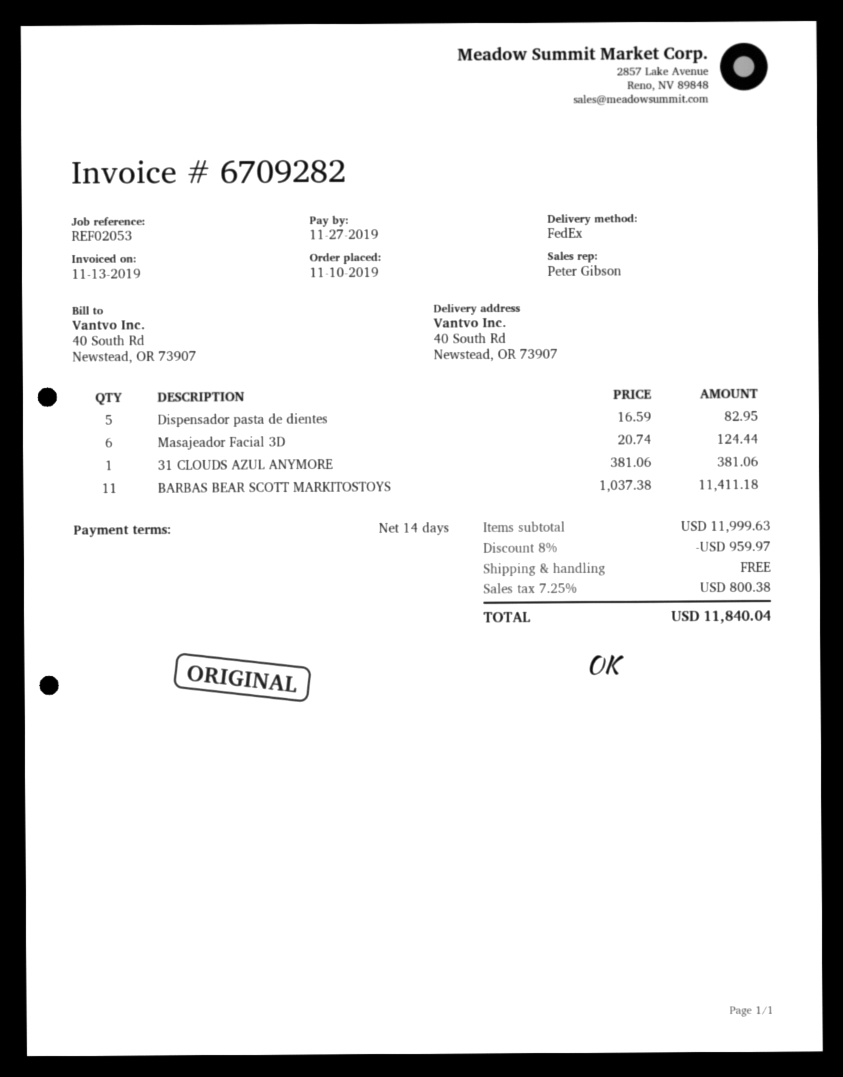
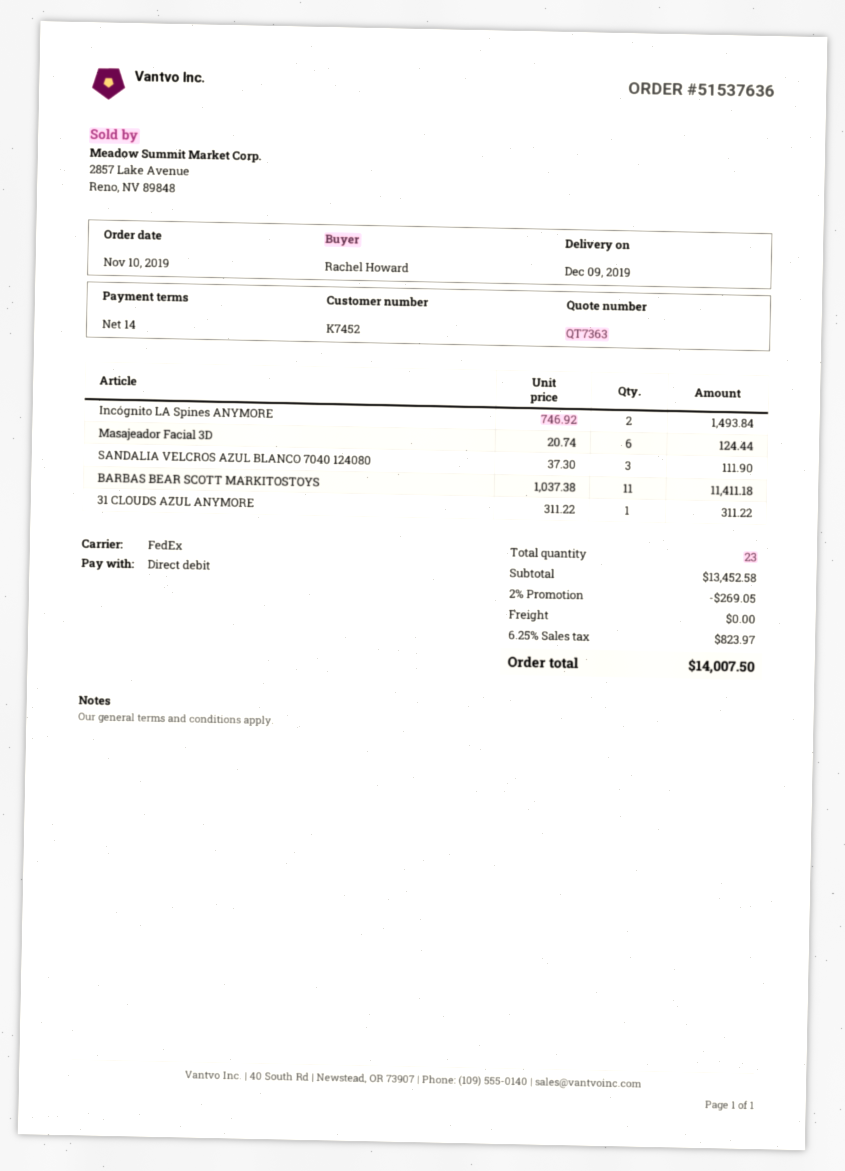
Dispensador pasta de dientes: 5 x 16.59 = 82.95 -> none
31 CLOUDS AZUL ANYMORE: 1 x 381.06 = 381.06 -> 1 x 311.22 = 311.22
Incógnito LA Spines ANYMORE: none -> 2 x 746.92 = 1493.84
SANDALIA VELCROS AZUL BLANCO 7040 124080: none -> 3 x 37.30 = 111.90
subtotal: 11999.63 -> 13452.58
discount: 8% = 959.97 -> 2% = 269.05
tax: 7.25% = 800.38 -> 6.25% = 823.97
total: 11840.04 -> 14007.50

